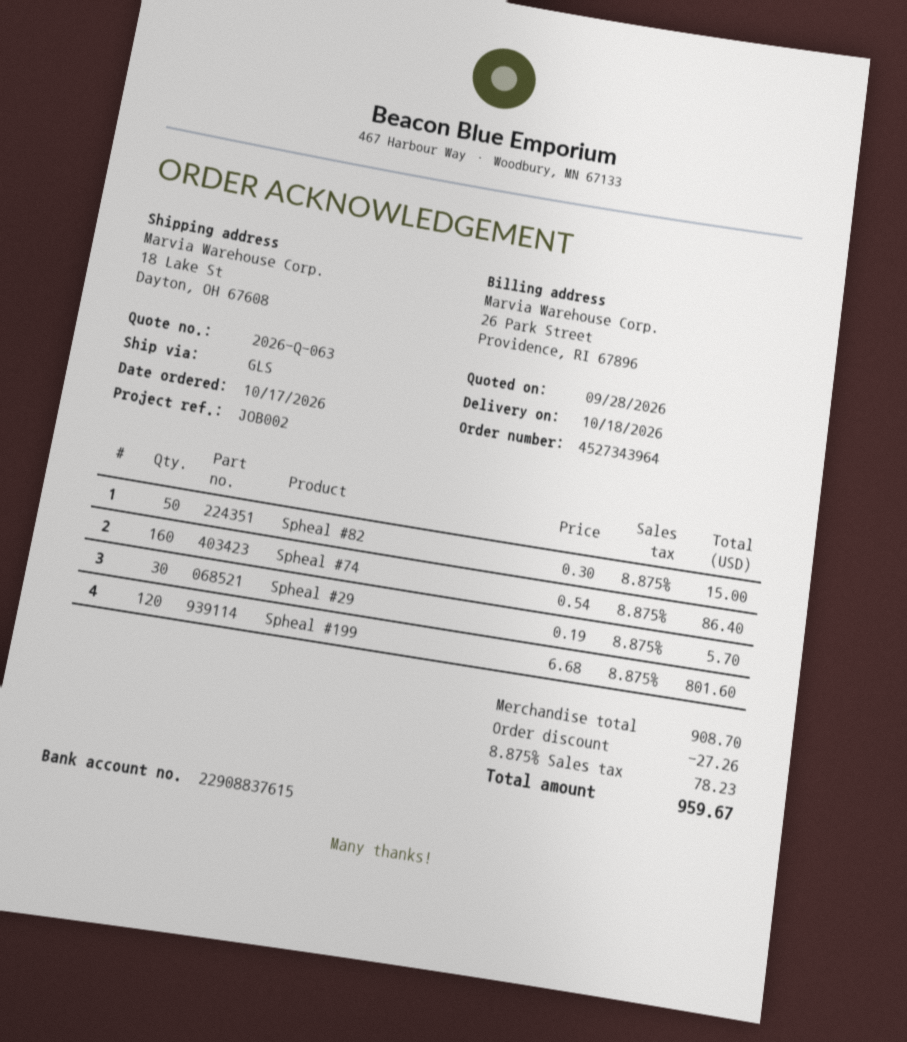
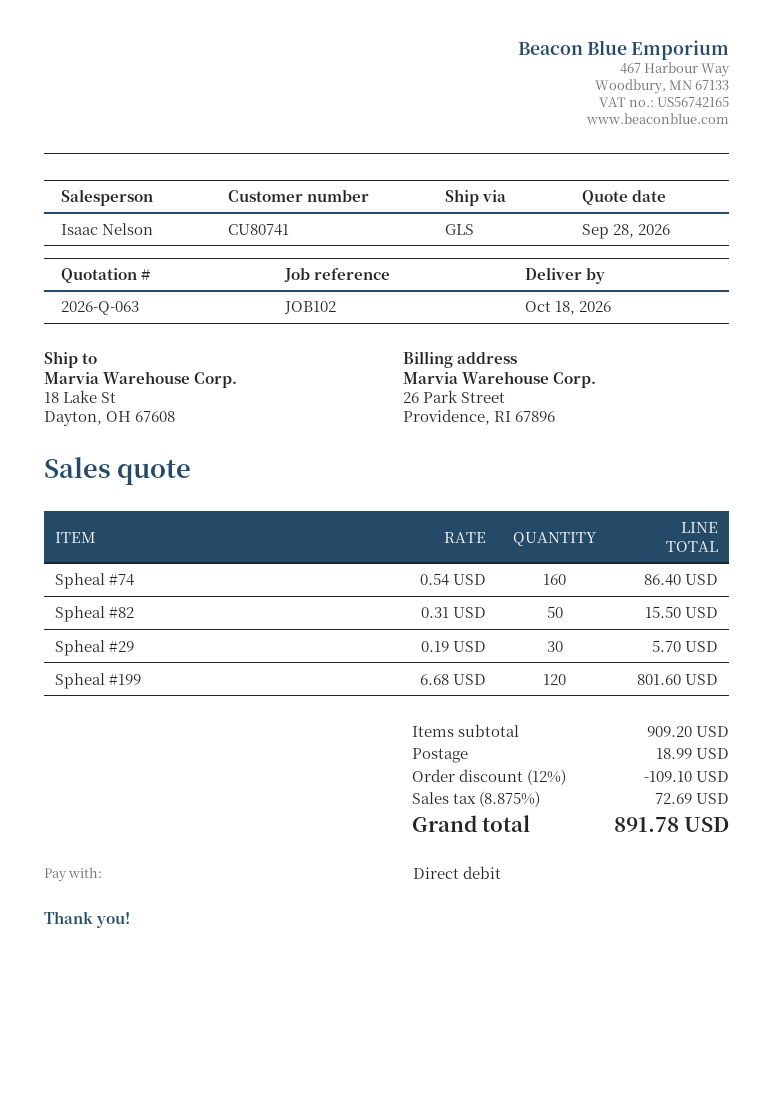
reference: JOB002 -> JOB102
Spheal #82: 50 x 0.30 = 15.00 -> 50 x 0.31 = 15.50
subtotal: 908.70 -> 909.20
discount: 27.26 -> 109.10
shipping: none -> 18.99
tax: 8.875% = 78.23 -> 8.875% = 72.69
total: 959.67 -> 891.78

